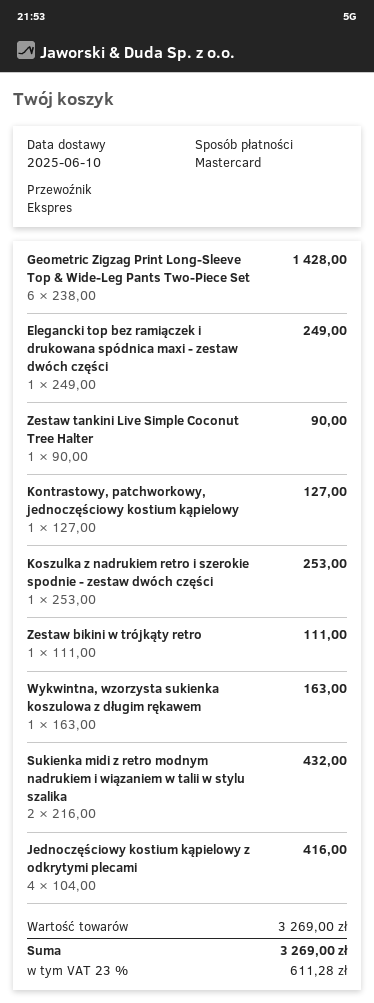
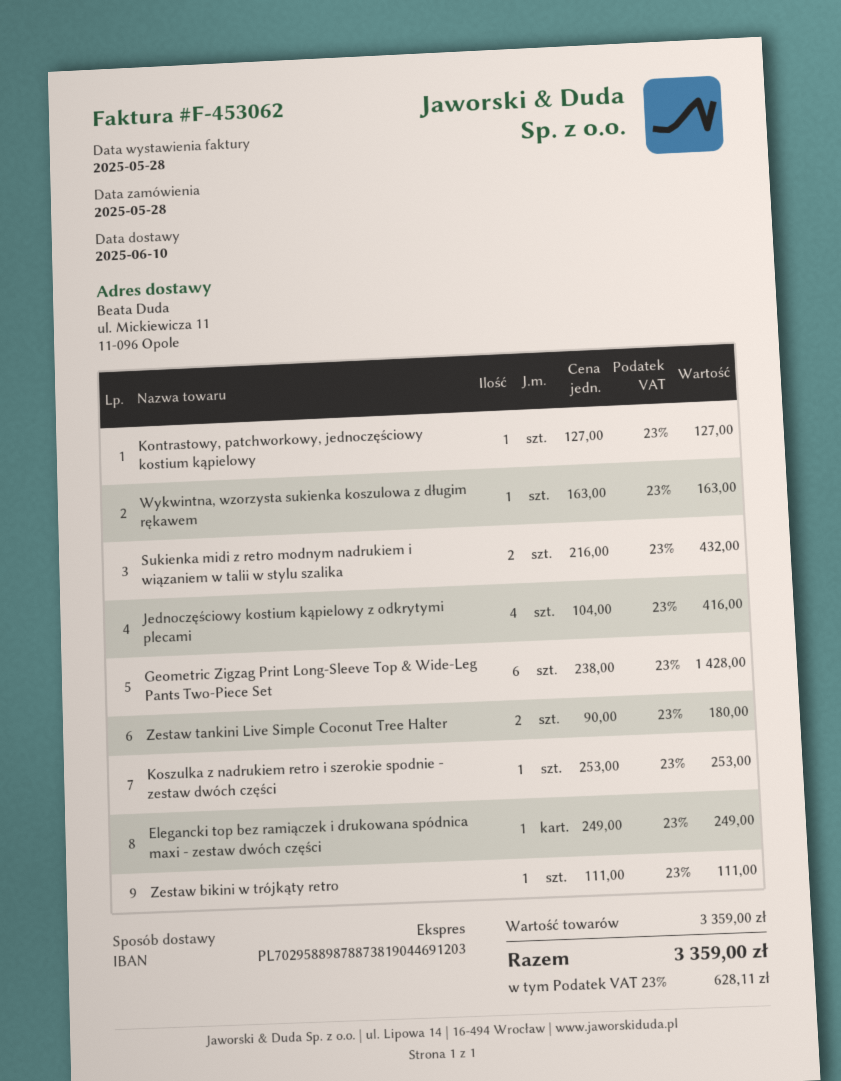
Zestaw tankini Live Simple Coconut Tree Halter: 1 x 90.00 = 90.00 -> 2 x 90.00 = 180.00
subtotal: 3269.00 -> 3359.00
tax: 23% = 611.28 -> 23% = 628.11
total: 3269.00 -> 3359.00

